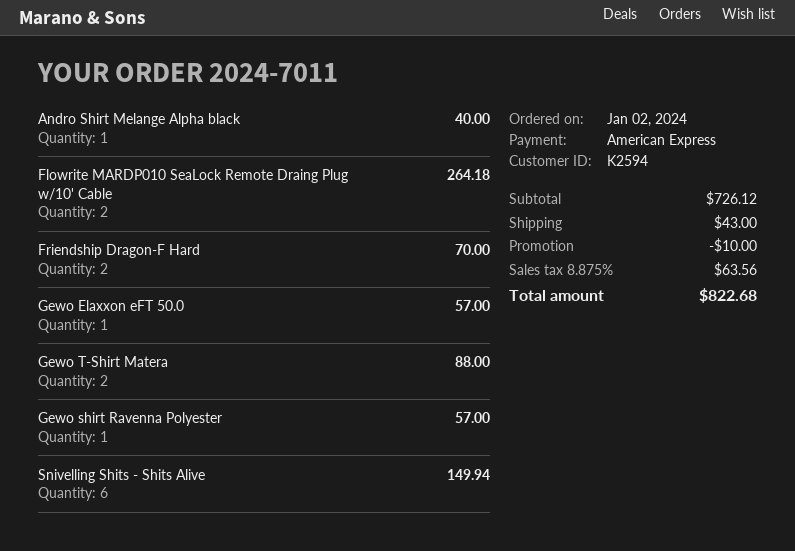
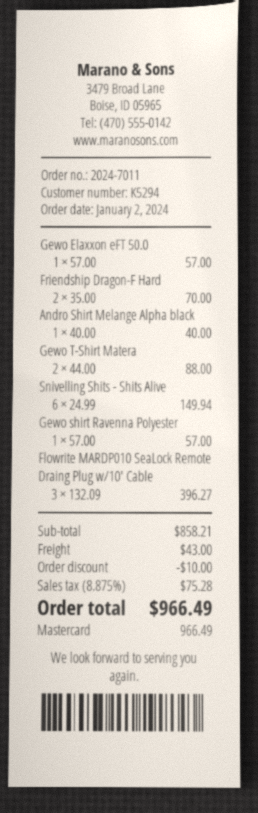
customer number: K2594 -> K5294
payment method: American Express -> Mastercard
Flowrite MARDP010 SeaLock Remote Draing Plug w/10' Cable: 2 for 264.18 -> 3 for 396.27
subtotal: 726.12 -> 858.21
tax: 8.875% = 63.56 -> 8.875% = 75.28
total: 822.68 -> 966.49

